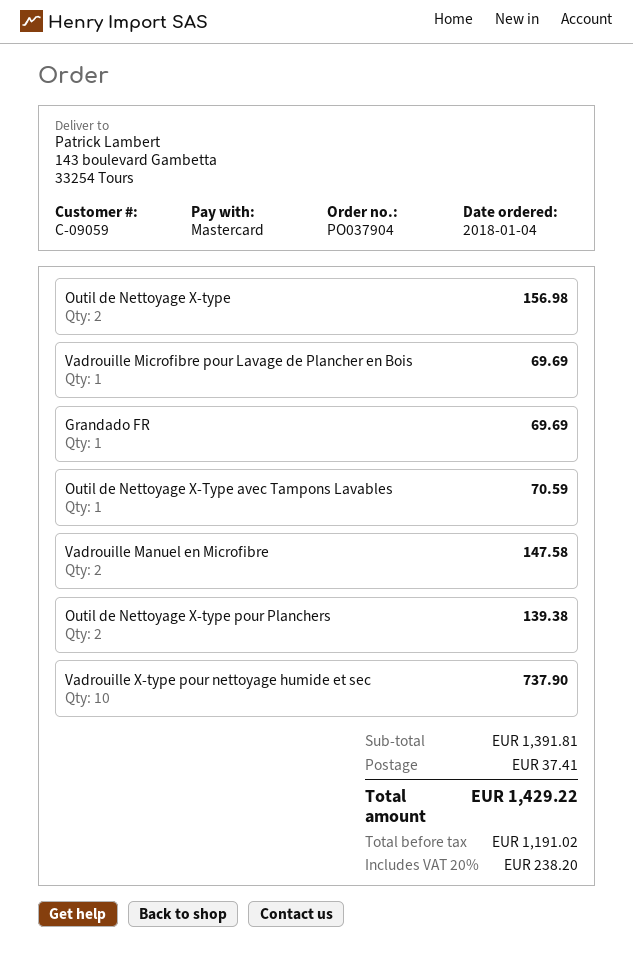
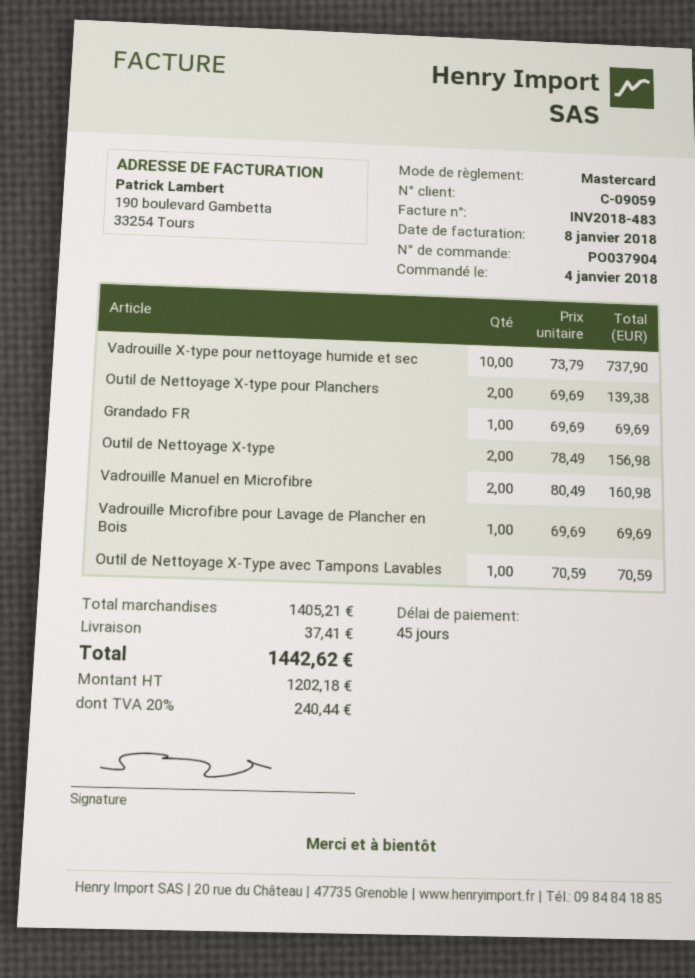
Vadrouille Manuel en Microfibre: 2 for 147.58 -> 2 for 160.98
subtotal: 1391.81 -> 1405.21
net: 1191.02 -> 1202.18
tax: 20% = 238.20 -> 20% = 240.44
total: 1429.22 -> 1442.62

